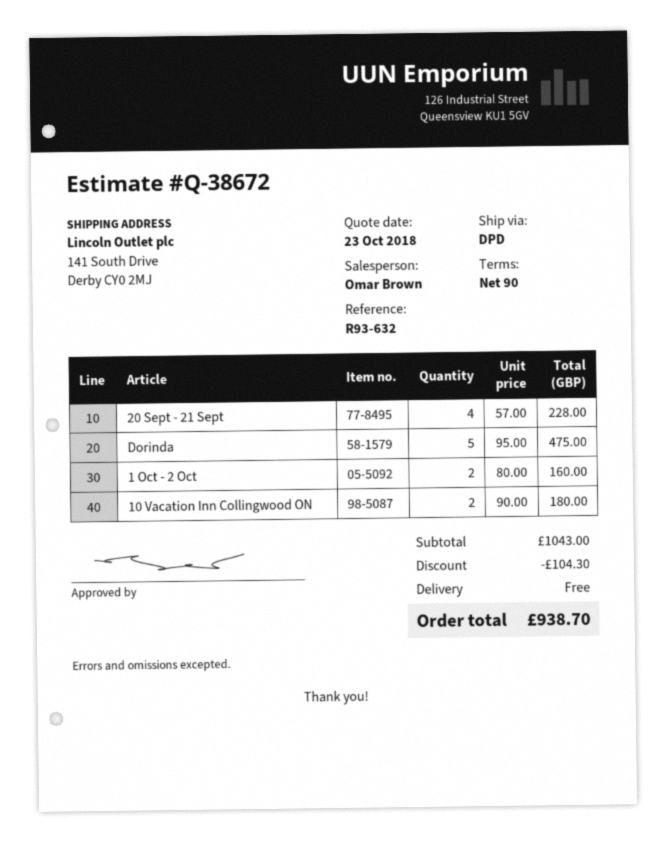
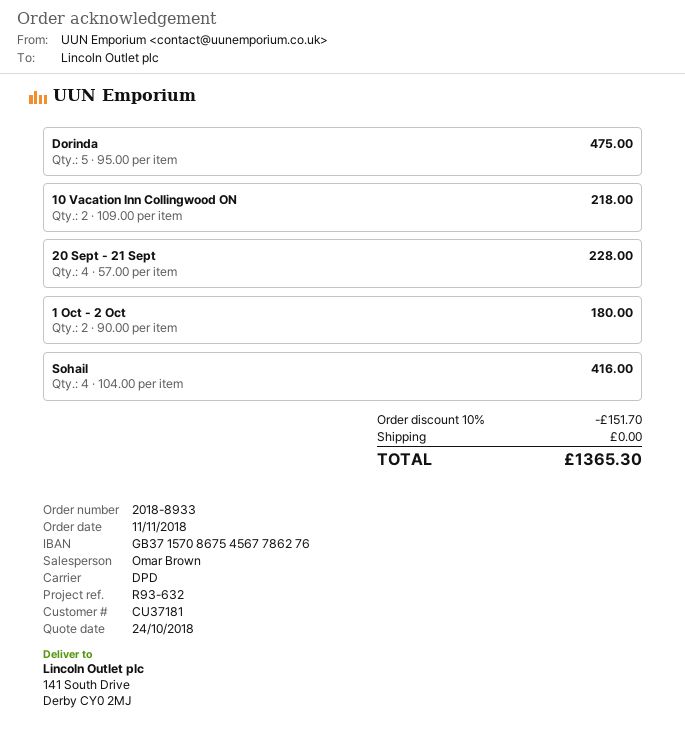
quote date: 2018-10-23 -> 2018-10-24
1 Oct - 2 Oct: 2 x 80.00 = 160.00 -> 2 x 90.00 = 180.00
10 Vacation Inn Collingwood ON: 2 x 90.00 = 180.00 -> 2 x 109.00 = 218.00
Sohail: none -> 4 x 104.00 = 416.00
discount: 104.30 -> 151.70
total: 938.70 -> 1365.30

